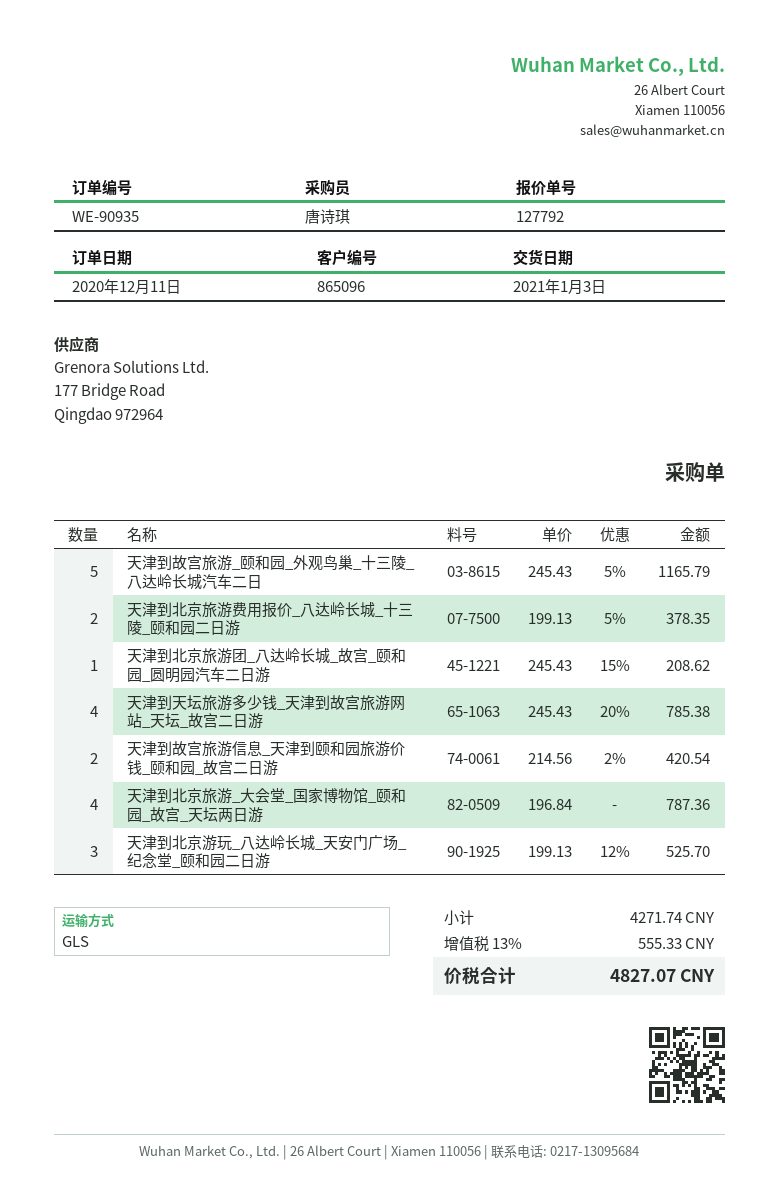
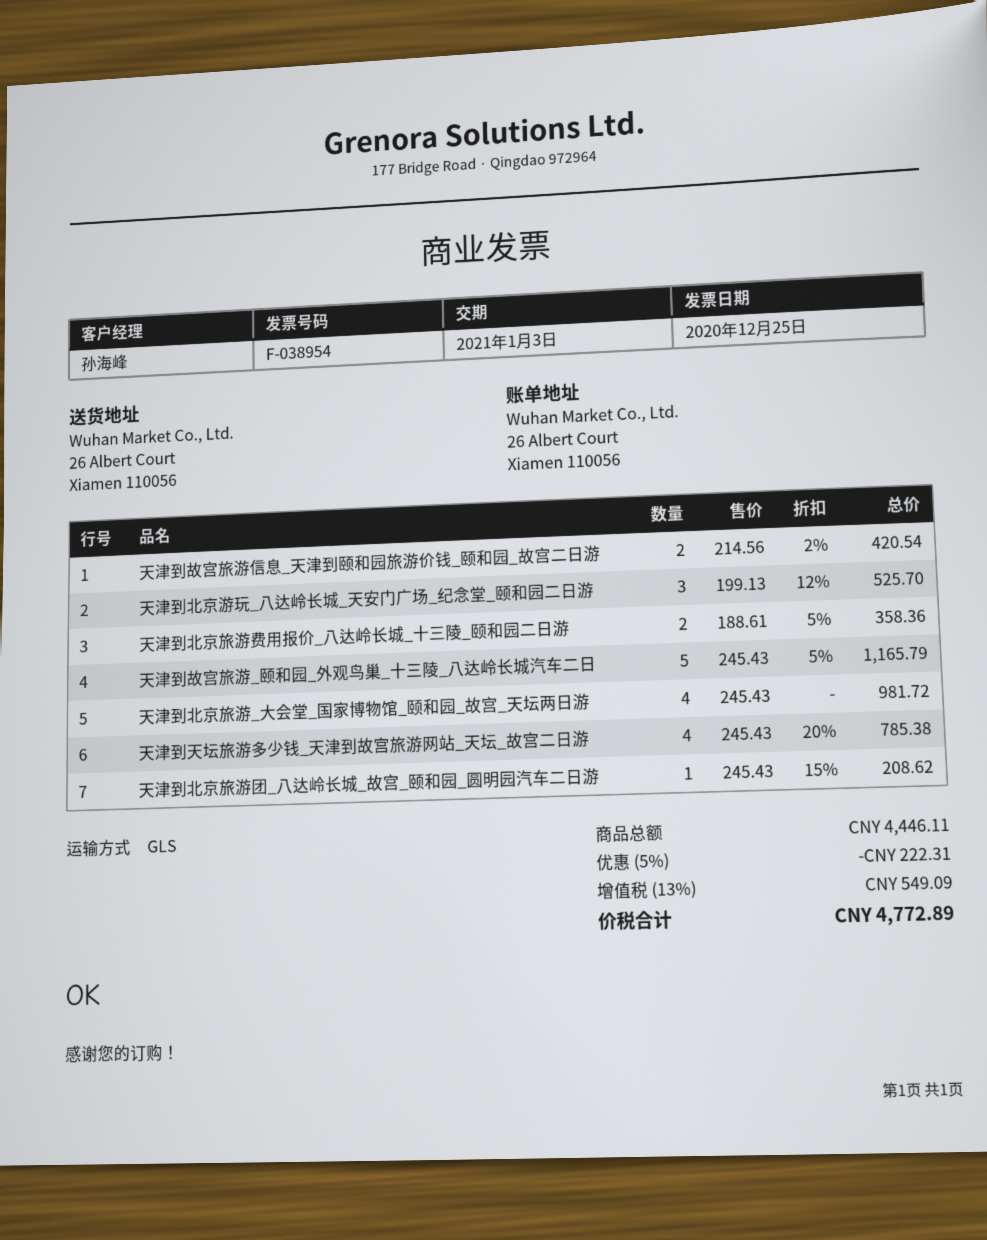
天津到北京旅游费用报价_八达岭长城_十三陵_颐和园二日游: 2 x 199.13 - 5% = 378.35 -> 2 x 188.61 - 5% = 358.36
天津到北京旅游_大会堂_国家博物馆_颐和园_故宫_天坛两日游: 4 x 196.84 = 787.36 -> 4 x 245.43 = 981.72
subtotal: 4271.74 -> 4446.11
discount: none -> 5% = 222.31
tax: 13% = 555.33 -> 13% = 549.09
total: 4827.07 -> 4772.89

